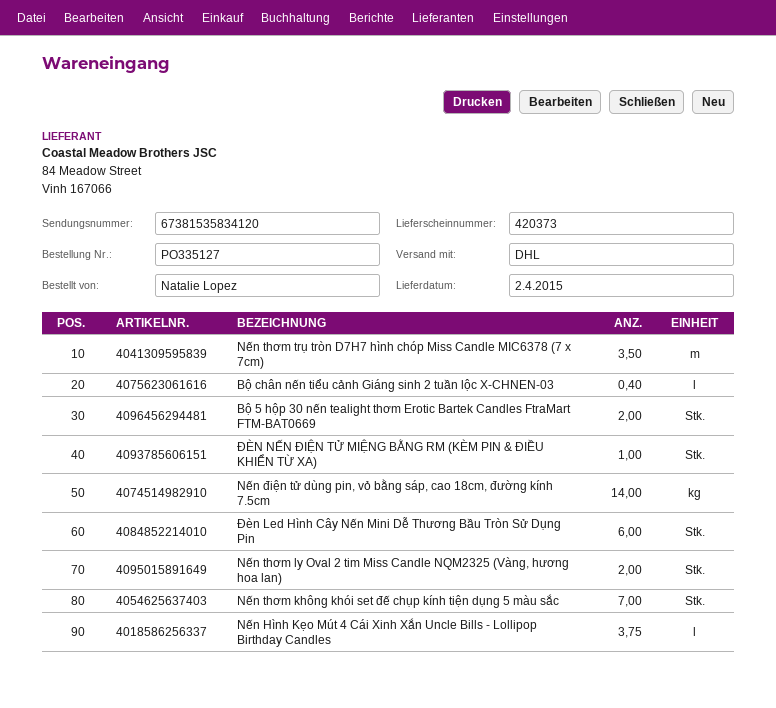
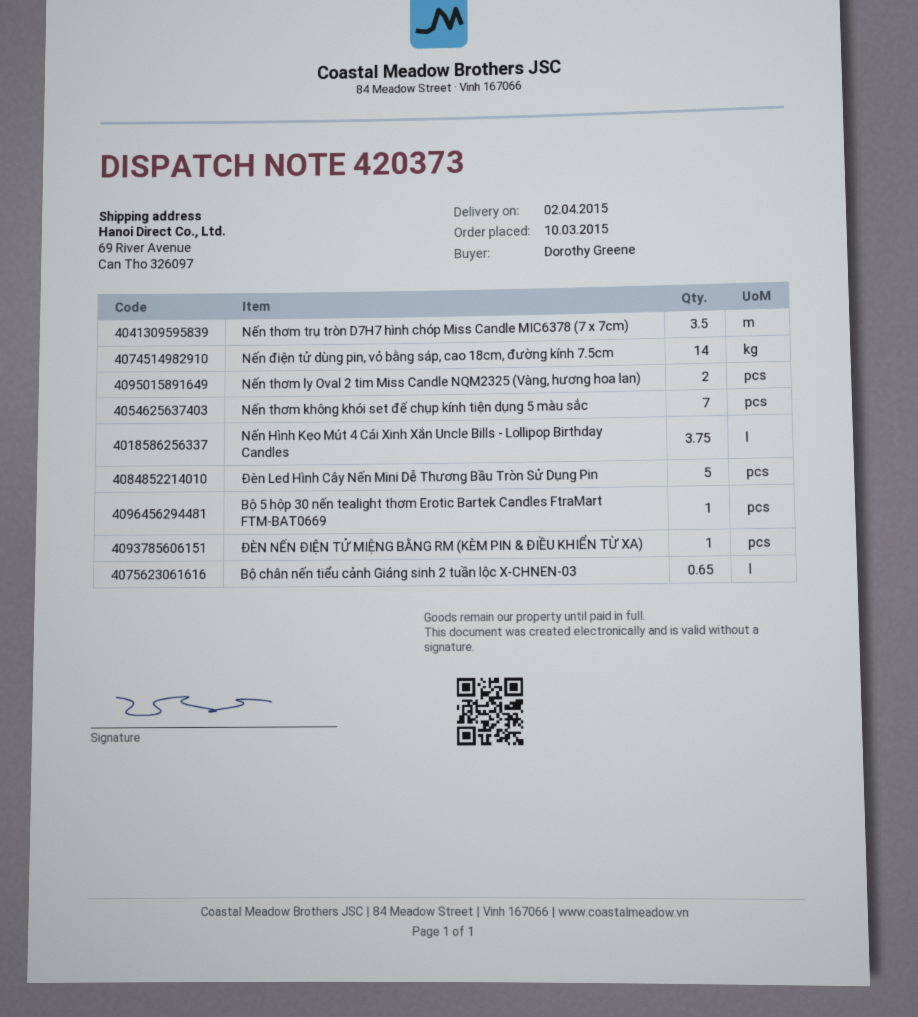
ordered by: Natalie Lopez -> Dorothy Greene
Bộ chân nến tiểu cảnh Giáng sinh 2 tuần lộc X-CHNEN-03: 0.4 -> 0.65
Bộ 5 hộp 30 nến tealight thơm Erotic Bartek Candles FtraMart FTM-BAT0669: 2 -> 1
Đèn Led Hình Cây Nến Mini Dễ Thương Bầu Tròn Sử Dụng Pin: 6 -> 5

